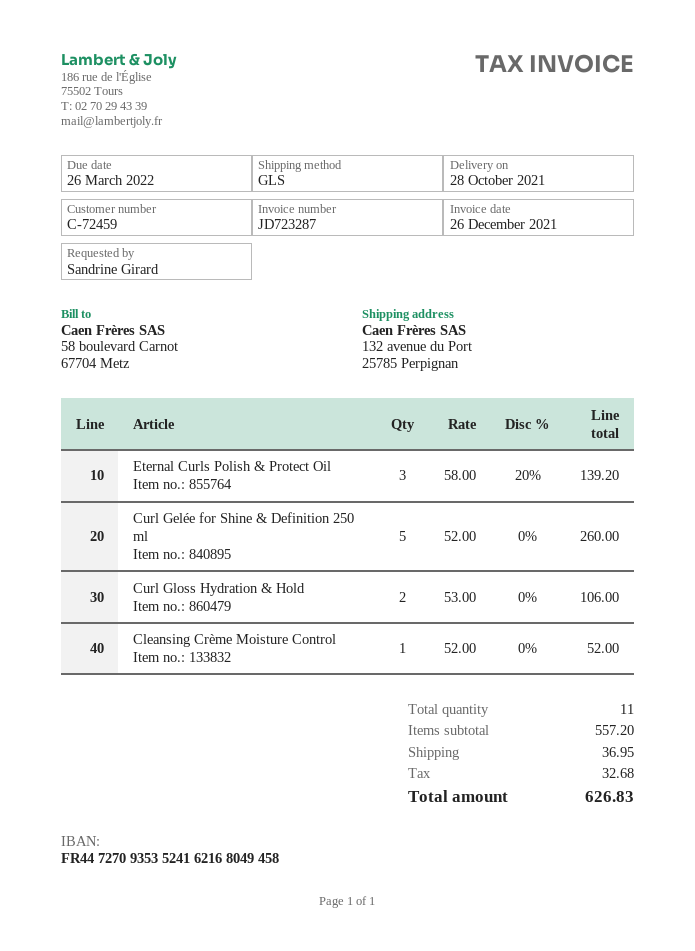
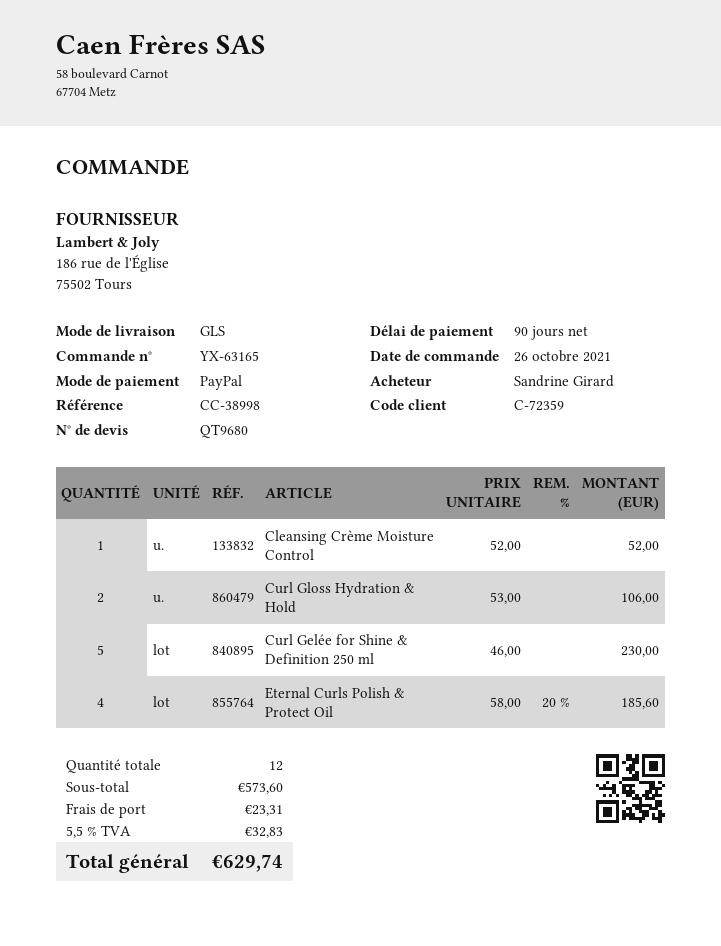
customer number: C-72459 -> C-72359
Eternal Curls Polish & Protect Oil: 3 x 58.00 - 20% = 139.20 -> 4 x 58.00 - 20% = 185.60
Curl Gelée for Shine & Definition 250 ml: 5 x 52.00 = 260.00 -> 5 x 46.00 = 230.00
total quantity: 11 -> 12
subtotal: 557.20 -> 573.60
shipping: 36.95 -> 23.31
tax: 32.68 -> 32.83
total: 626.83 -> 629.74

